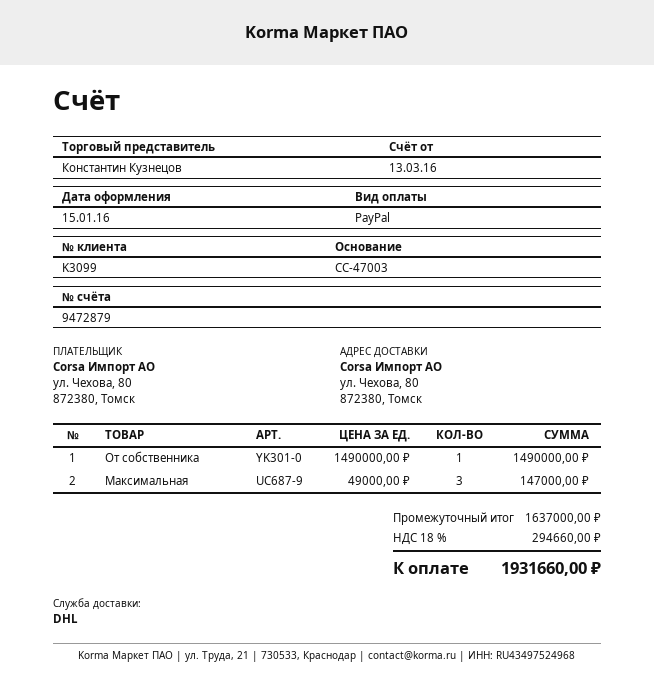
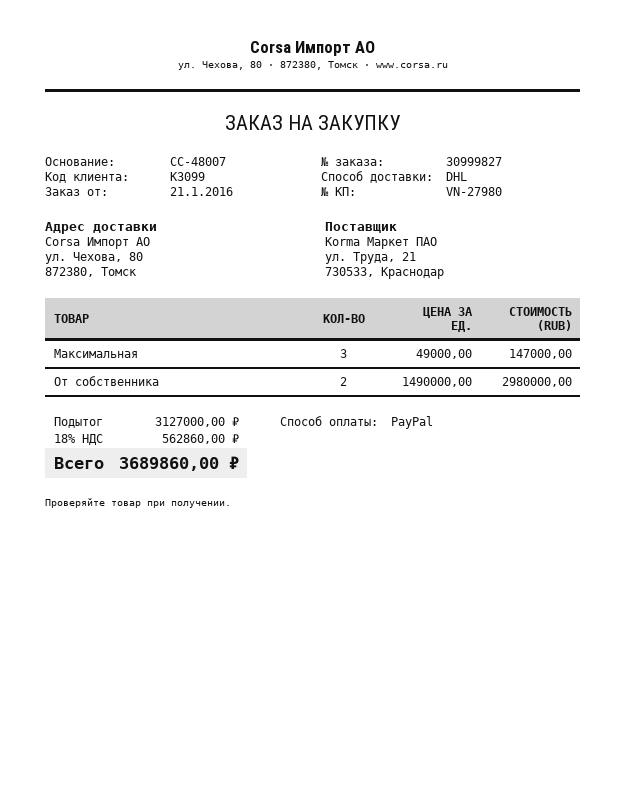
order date: 2016-01-15 -> 2016-01-21
reference: CC-47003 -> CC-48007
От собственника: 1 x 1490000.00 = 1490000.00 -> 2 x 1490000.00 = 2980000.00
subtotal: 1637000.00 -> 3127000.00
tax: 18% = 294660.00 -> 18% = 562860.00
total: 1931660.00 -> 3689860.00

